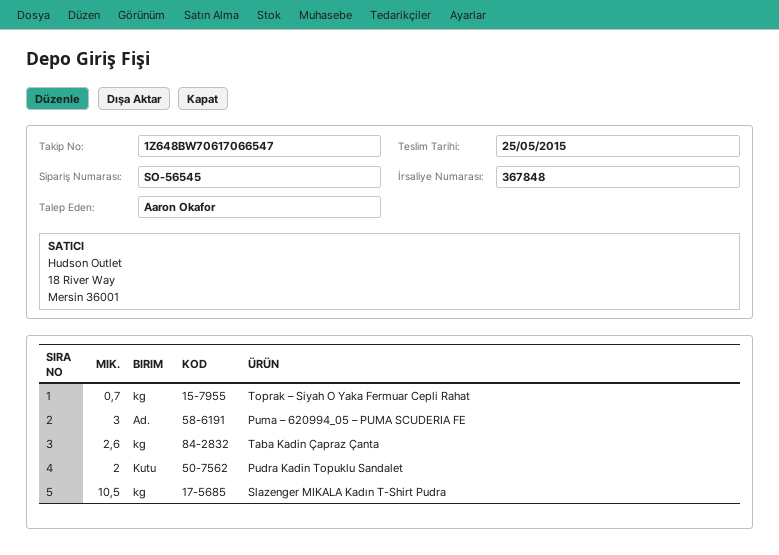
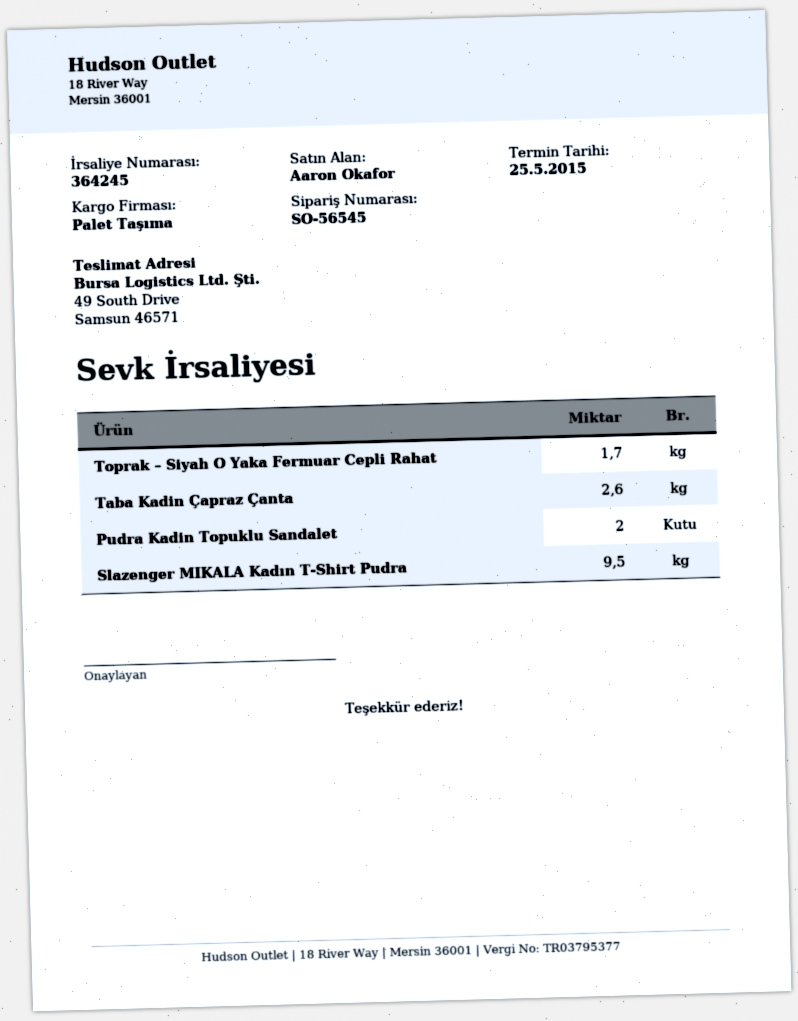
delivery note number: 367848 -> 364245
Toprak – Siyah O Yaka Fermuar Cepli Rahat: 0.7 -> 1.7
Puma – 620994_05 – PUMA SCUDERIA FE: 3 -> none
Slazenger MIKALA Kadın T-Shirt Pudra: 10.5 -> 9.5

